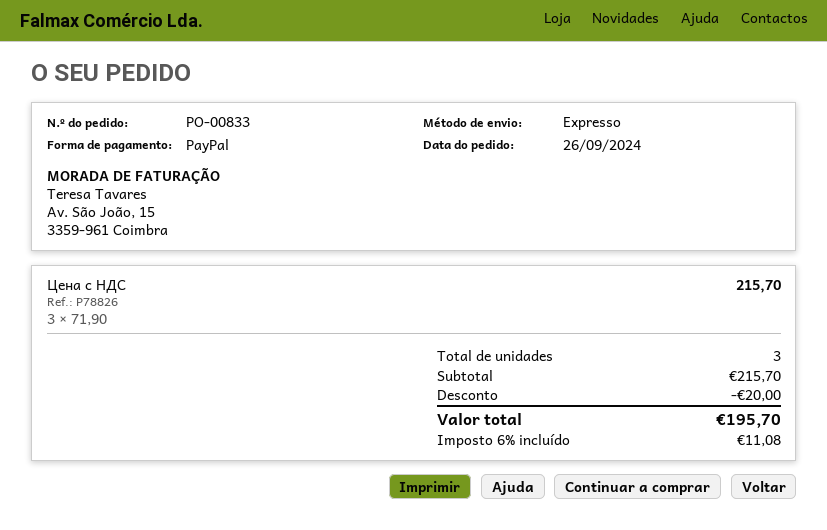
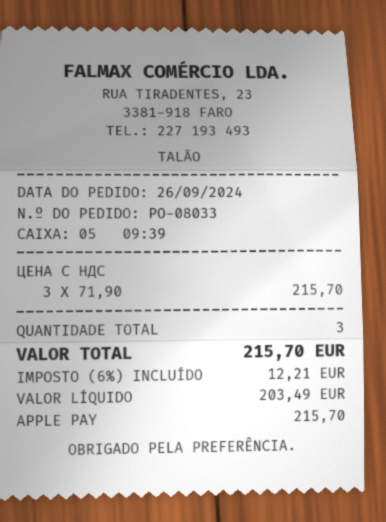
order number: PO-00833 -> PO-08033
payment method: PayPal -> Apple Pay
discount: 20.00 -> none
tax: 6% = 11.08 -> 6% = 12.21
total: 195.70 -> 215.70

